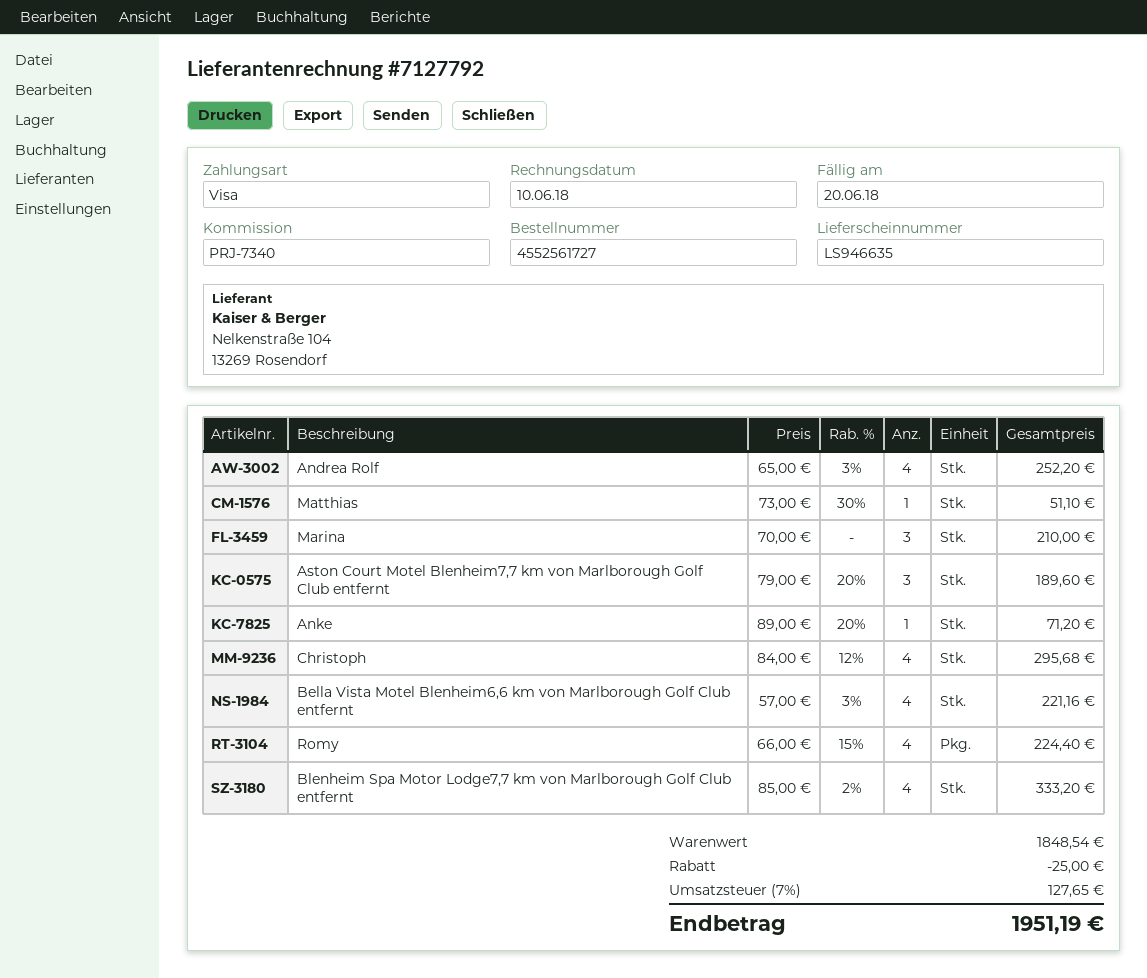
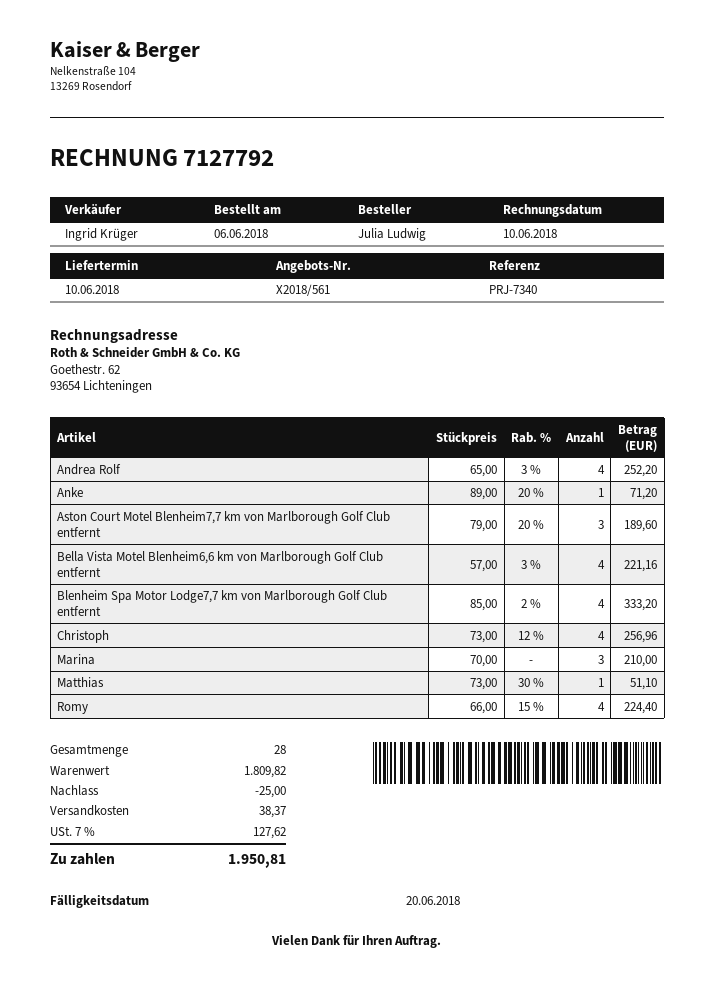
Christoph: 4 x 84.00 - 12% = 295.68 -> 4 x 73.00 - 12% = 256.96
subtotal: 1848.54 -> 1809.82
shipping: none -> 38.37
tax: 7% = 127.65 -> 7% = 127.62
total: 1951.19 -> 1950.81

